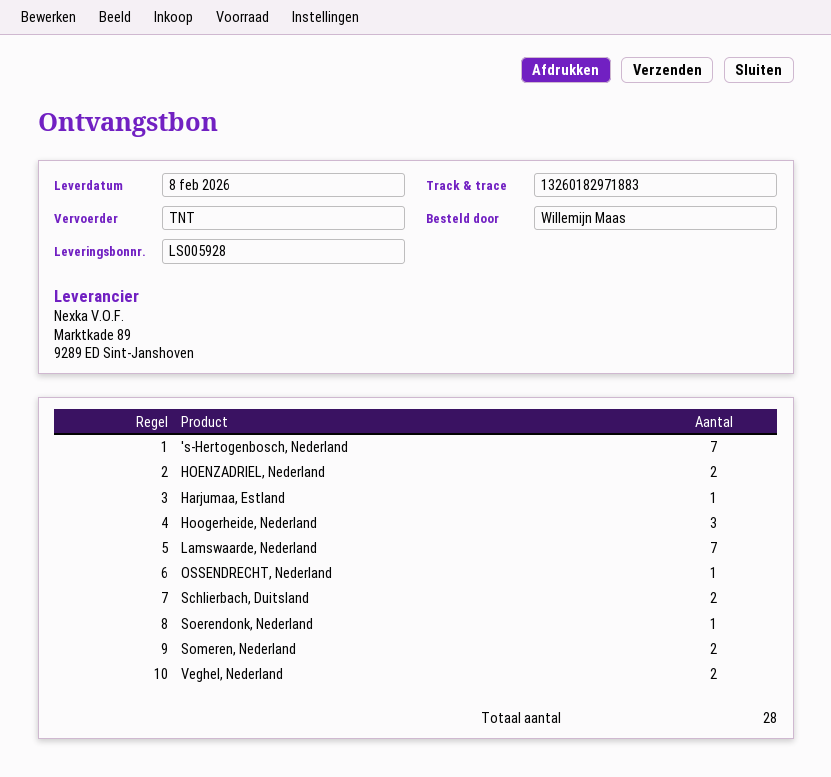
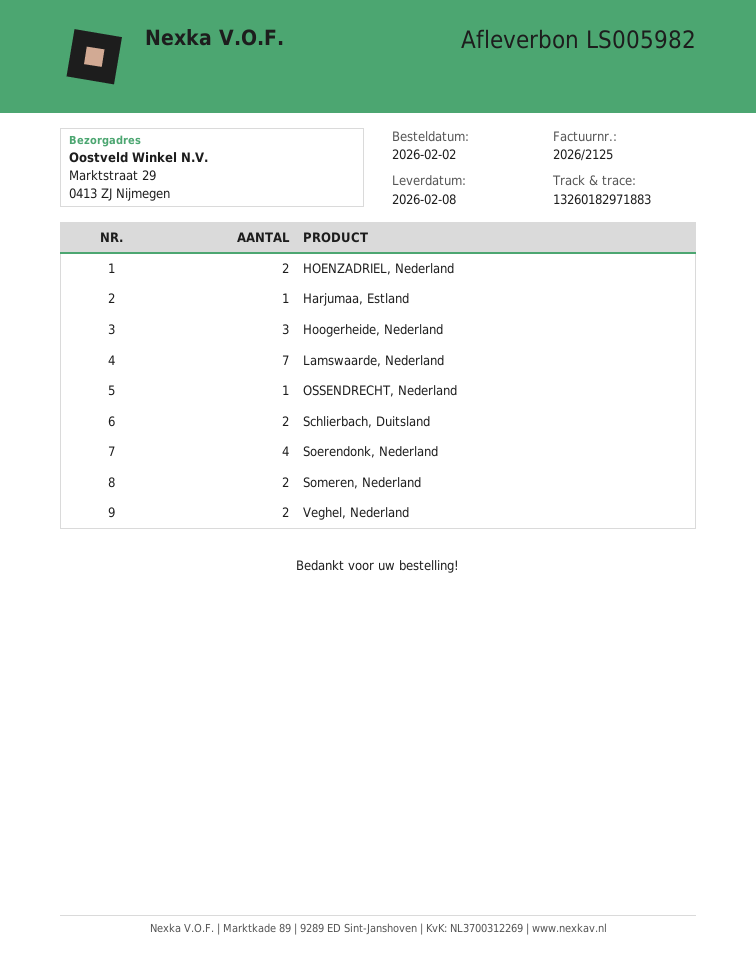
delivery note number: LS005928 -> LS005982
's-Hertogenbosch, Nederland: 7 -> none
Soerendonk, Nederland: 1 -> 4

